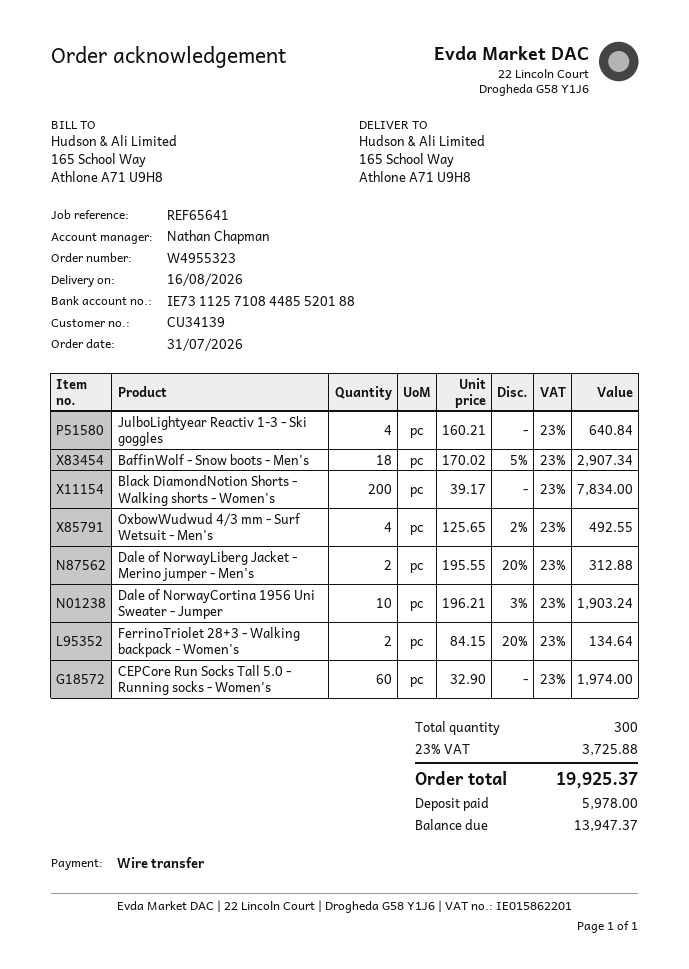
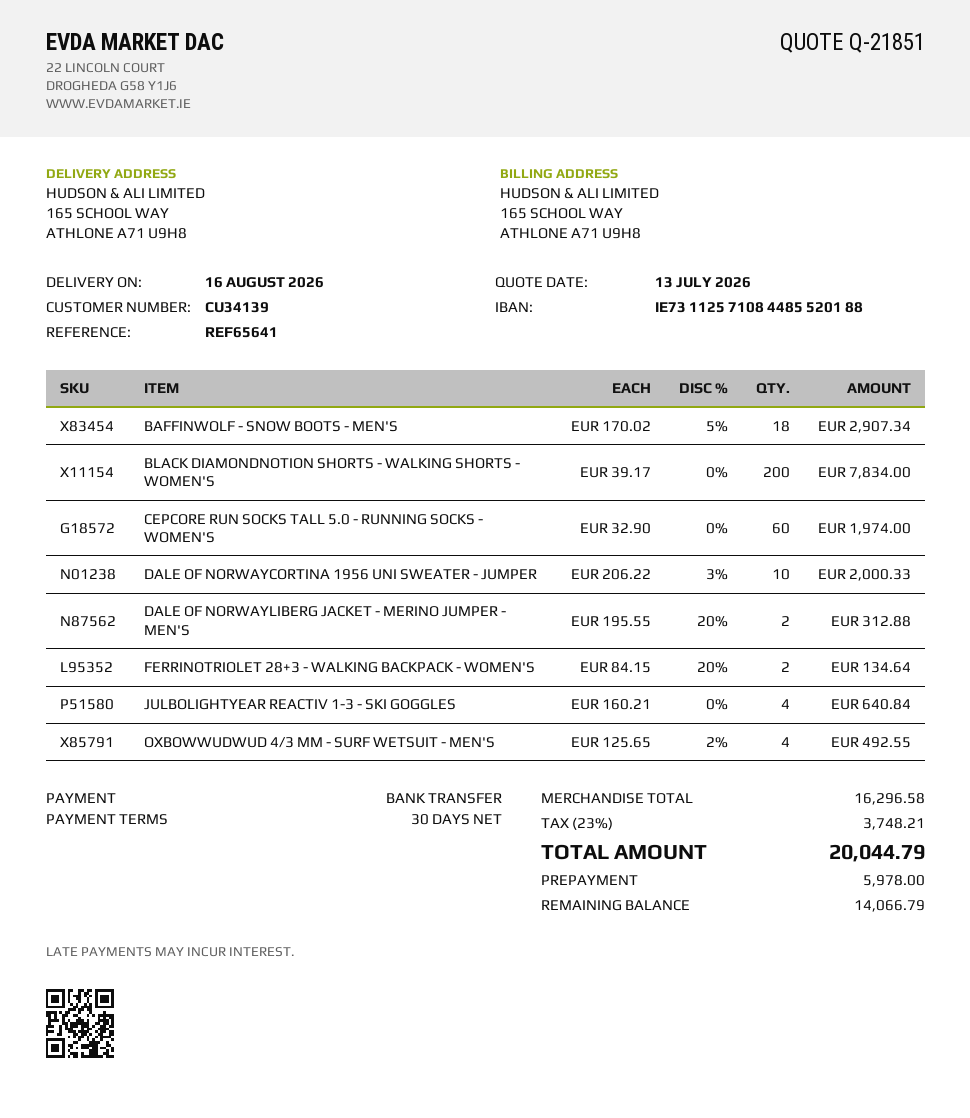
Dale of NorwayCortina 1956 Uni Sweater - Jumper: 10 x 196.21 - 3% = 1903.24 -> 10 x 206.22 - 3% = 2000.33
tax: 23% = 3725.88 -> 23% = 3748.21
total: 19925.37 -> 20044.79
balance: 13947.37 -> 14066.79

